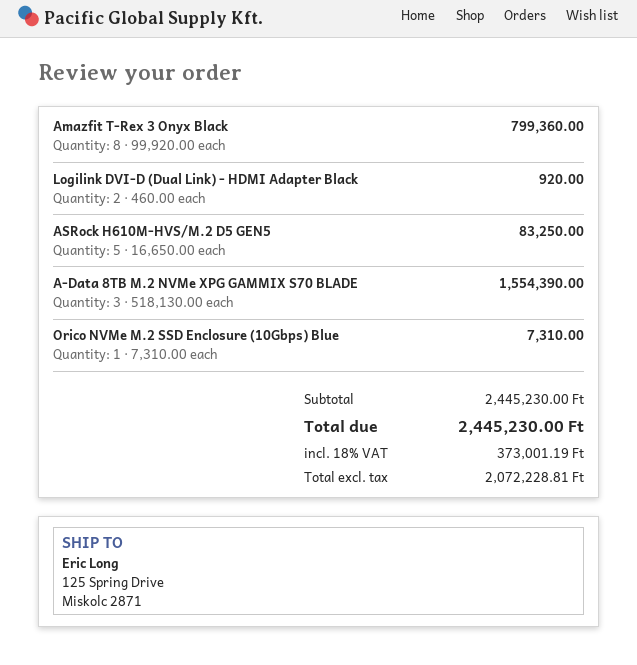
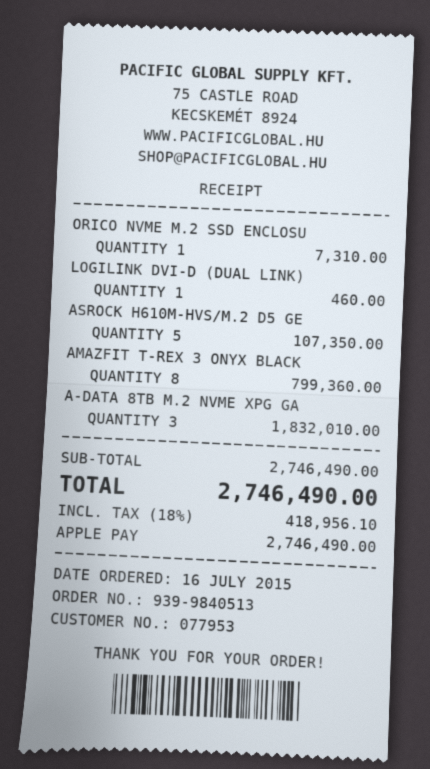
Logilink DVI-D (Dual Link) - HDMI Adapter Black: 2 for 920.00 -> 1 for 460.00
ASRock H610M-HVS/M.2 D5 GEN5: 5 for 83250.00 -> 5 for 107350.00
A-Data 8TB M.2 NVMe XPG GAMMIX S70 BLADE: 3 for 1554390.00 -> 3 for 1832010.00
subtotal: 2445230.00 -> 2746490.00
tax: 18% = 373001.19 -> 18% = 418956.10
total: 2445230.00 -> 2746490.00

